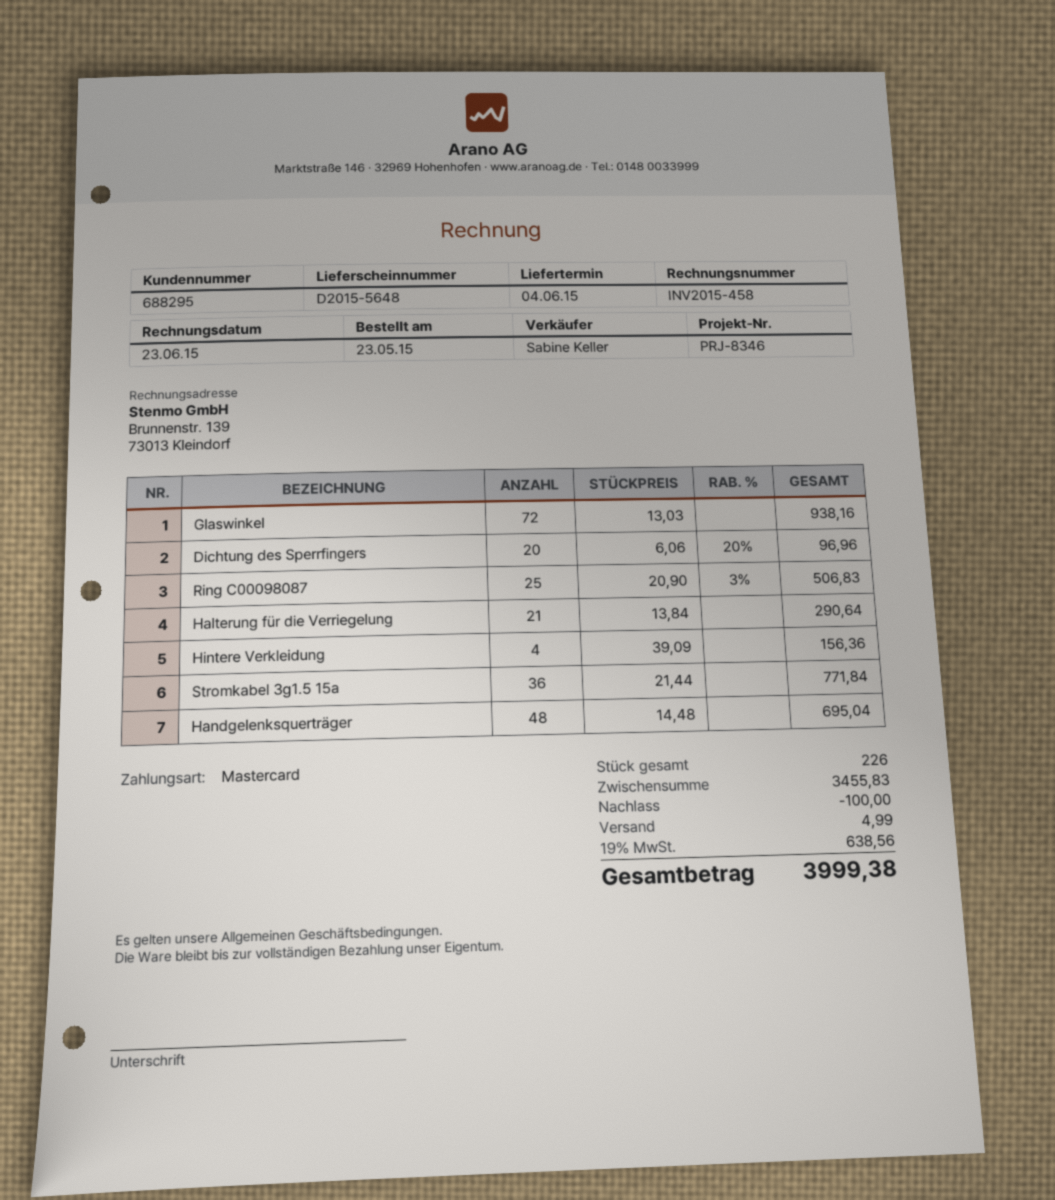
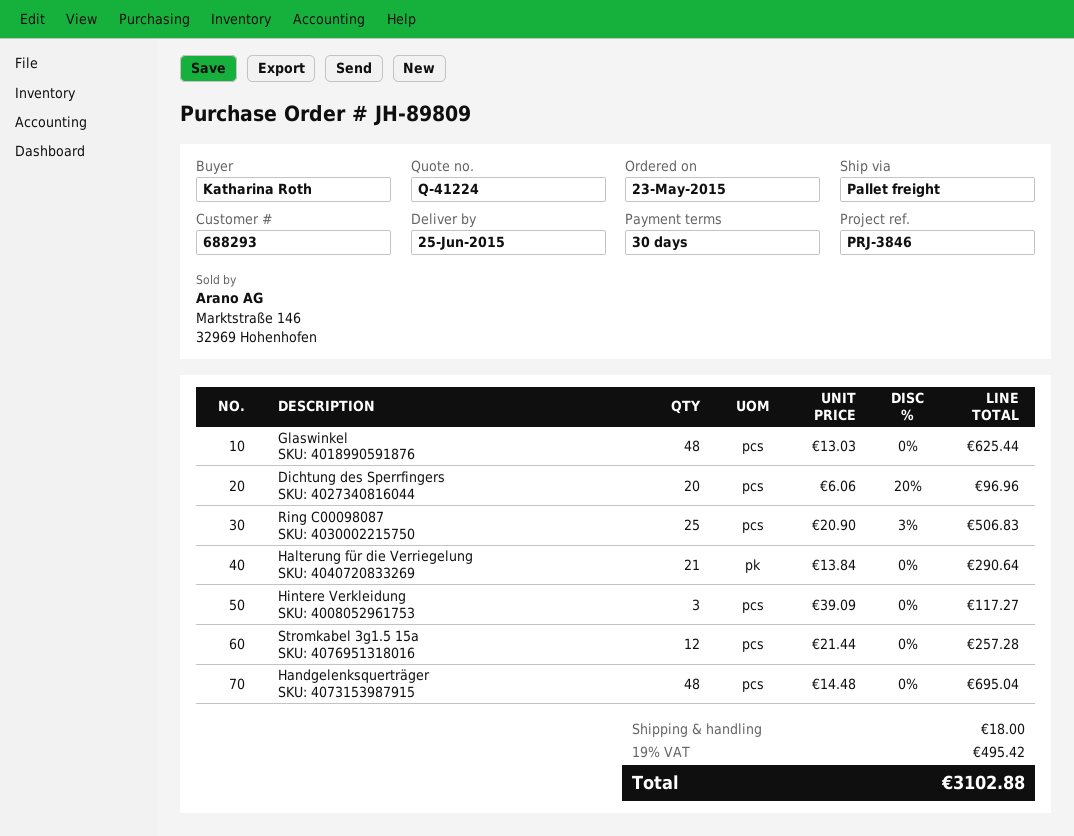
delivery date: 2015-06-04 -> 2015-06-25
customer number: 688295 -> 688293
reference: PRJ-8346 -> PRJ-3846
Glaswinkel: 72 x 13.03 = 938.16 -> 48 x 13.03 = 625.44
Hintere Verkleidung: 4 x 39.09 = 156.36 -> 3 x 39.09 = 117.27
Stromkabel 3g1.5 15a: 36 x 21.44 = 771.84 -> 12 x 21.44 = 257.28
discount: 100.00 -> none
shipping: 4.99 -> 18.00
tax: 19% = 638.56 -> 19% = 495.42
total: 3999.38 -> 3102.88

